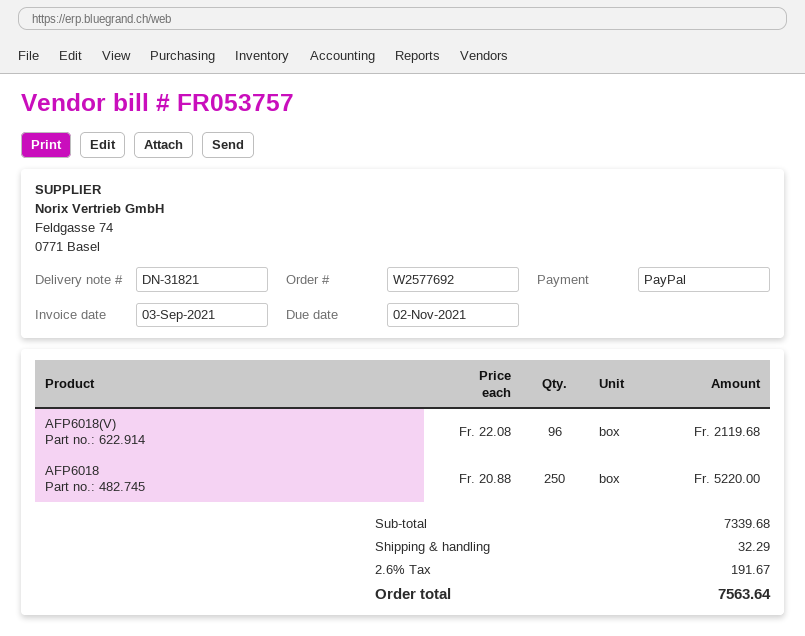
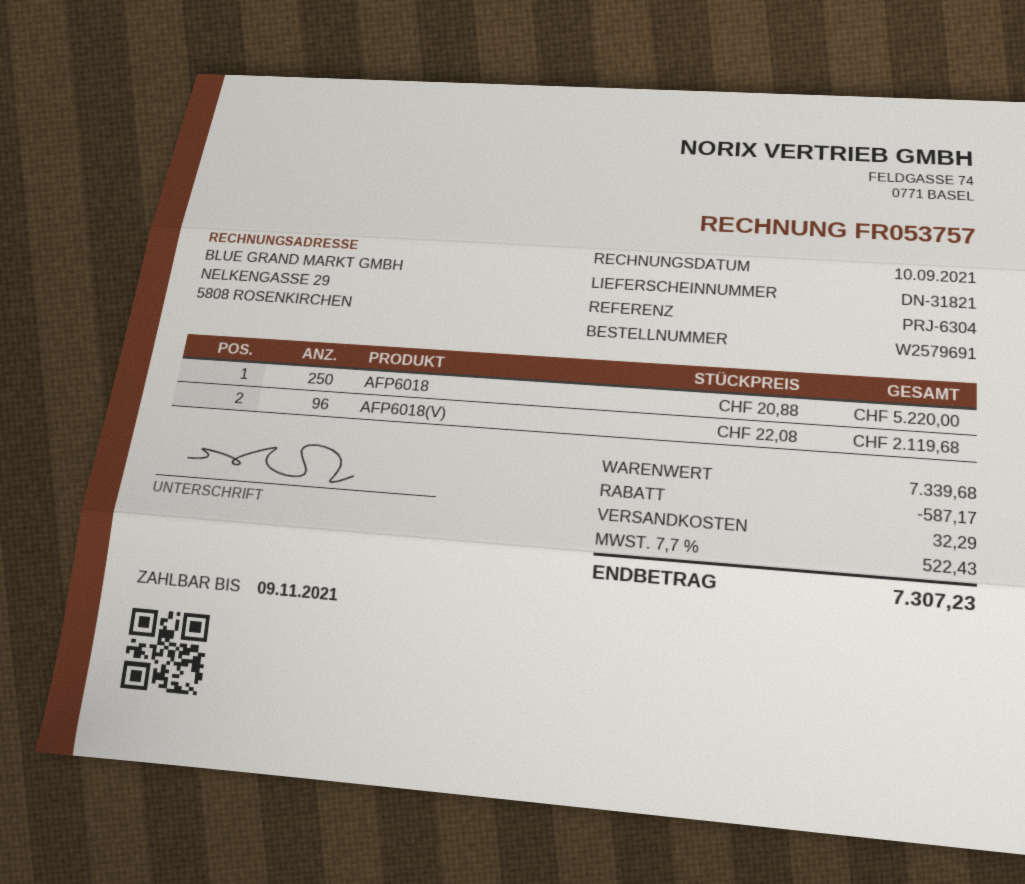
order number: W2577692 -> W2579691
invoice date: 2021-09-03 -> 2021-09-10
due date: 2021-11-02 -> 2021-11-09
discount: none -> 587.17
tax: 2.6% = 191.67 -> 7.7% = 522.43
total: 7563.64 -> 7307.23

